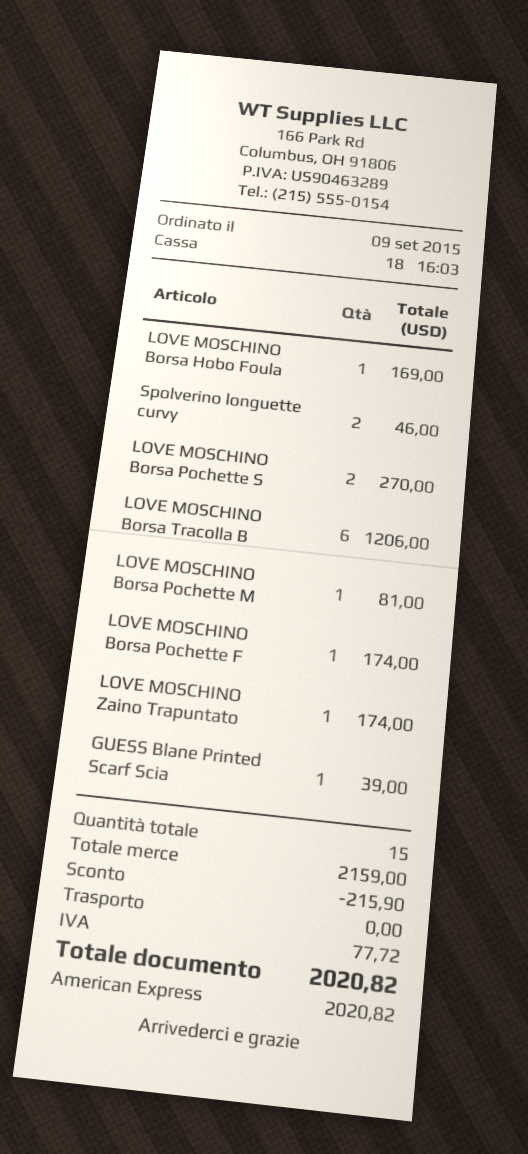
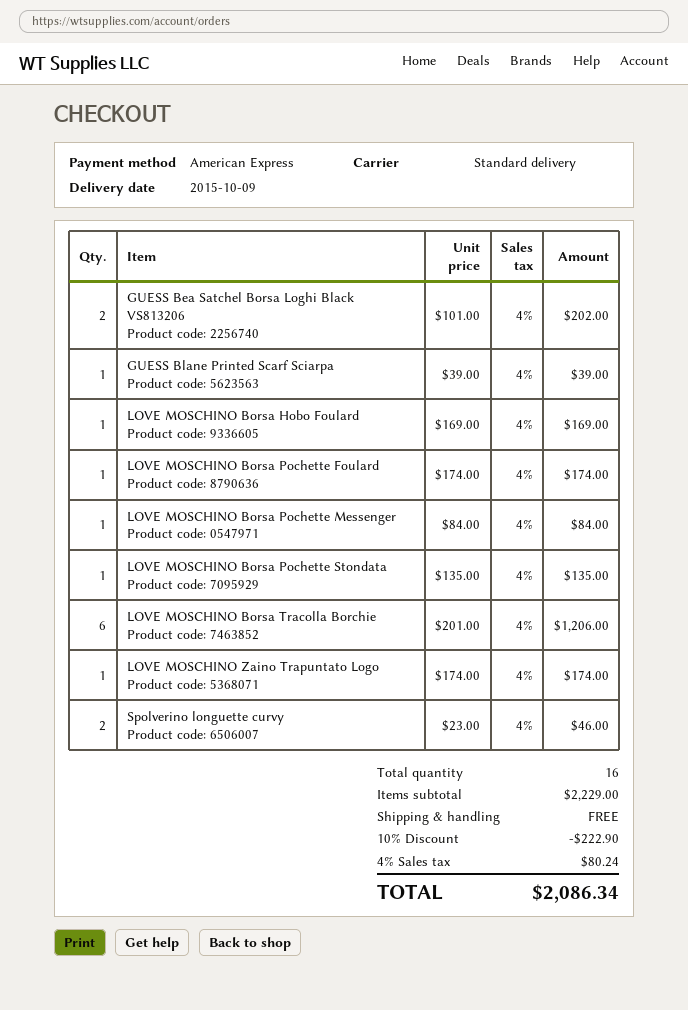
LOVE MOSCHINO Borsa Pochette S: 2 for 270.00 -> 1 for 135.00
LOVE MOSCHINO Borsa Pochette M: 1 for 81.00 -> 1 for 84.00
GUESS Bea Satchel Borsa Loghi Black VS813206: none -> 2 for 202.00
total quantity: 15 -> 16
subtotal: 2159.00 -> 2229.00
discount: 215.90 -> 222.90
tax: 77.72 -> 80.24
total: 2020.82 -> 2086.34

